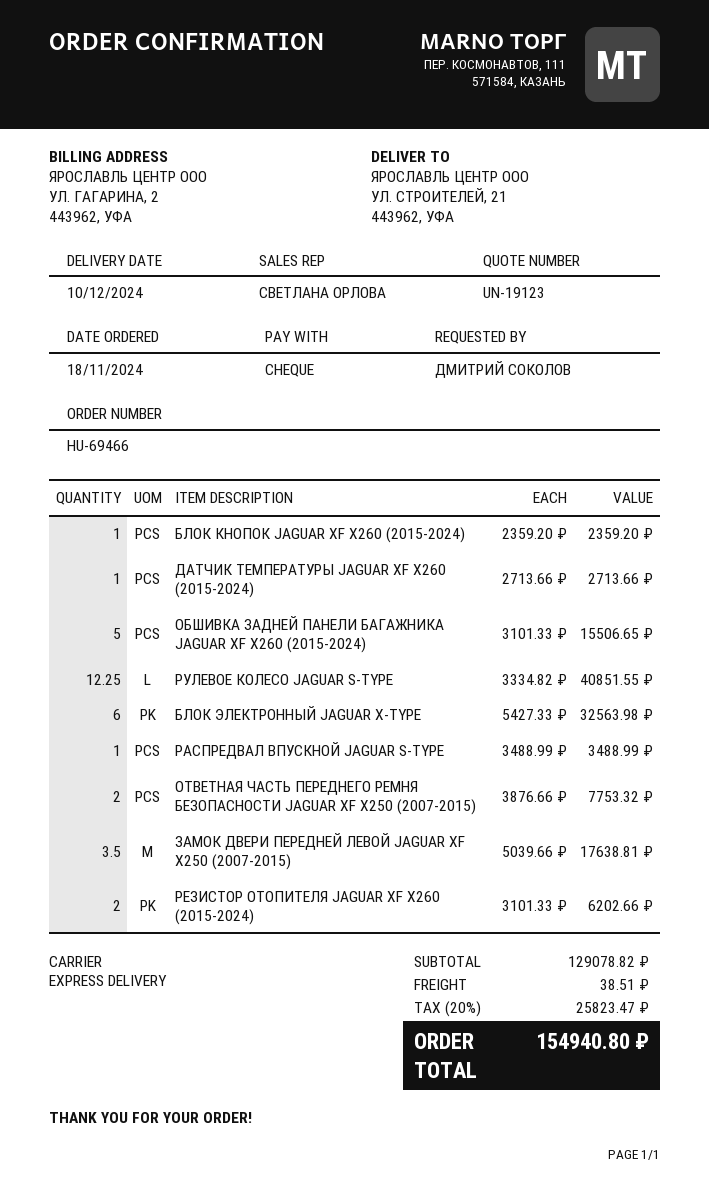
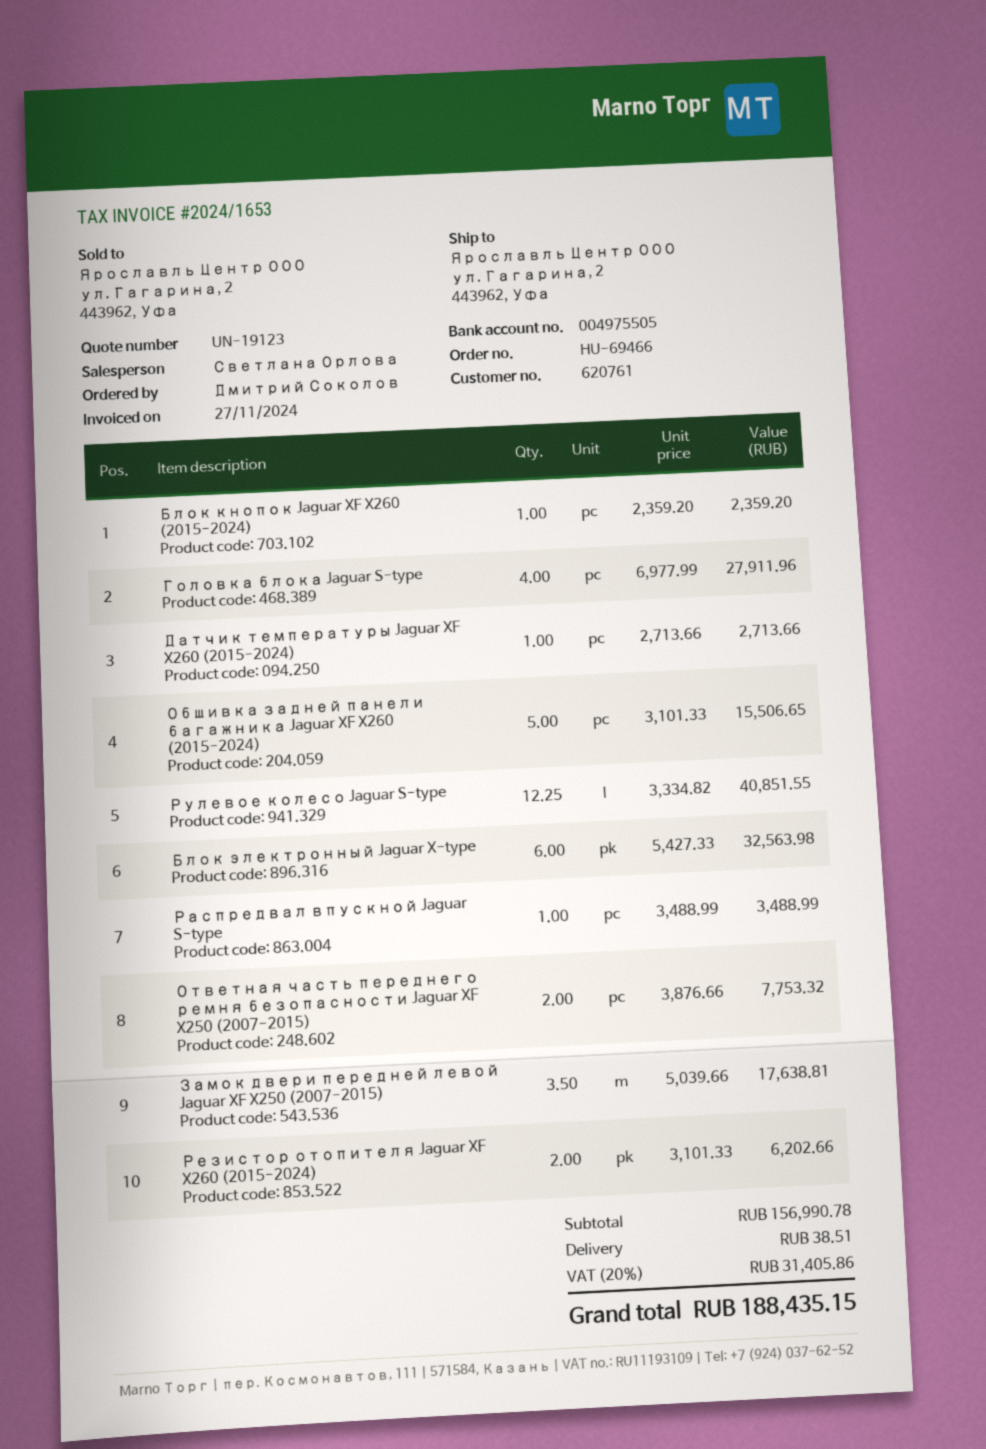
ship to: УЛ. СТРОИТЕЛЕЙ, 21, 443962, УФА -> ул. Гагарина, 2, 443962, Уфа
Головка блока Jaguar S-type: none -> 4 x 6977.99 = 27911.96
subtotal: 129078.82 -> 156990.78
tax: 20% = 25823.47 -> 20% = 31405.86
total: 154940.80 -> 188435.15

